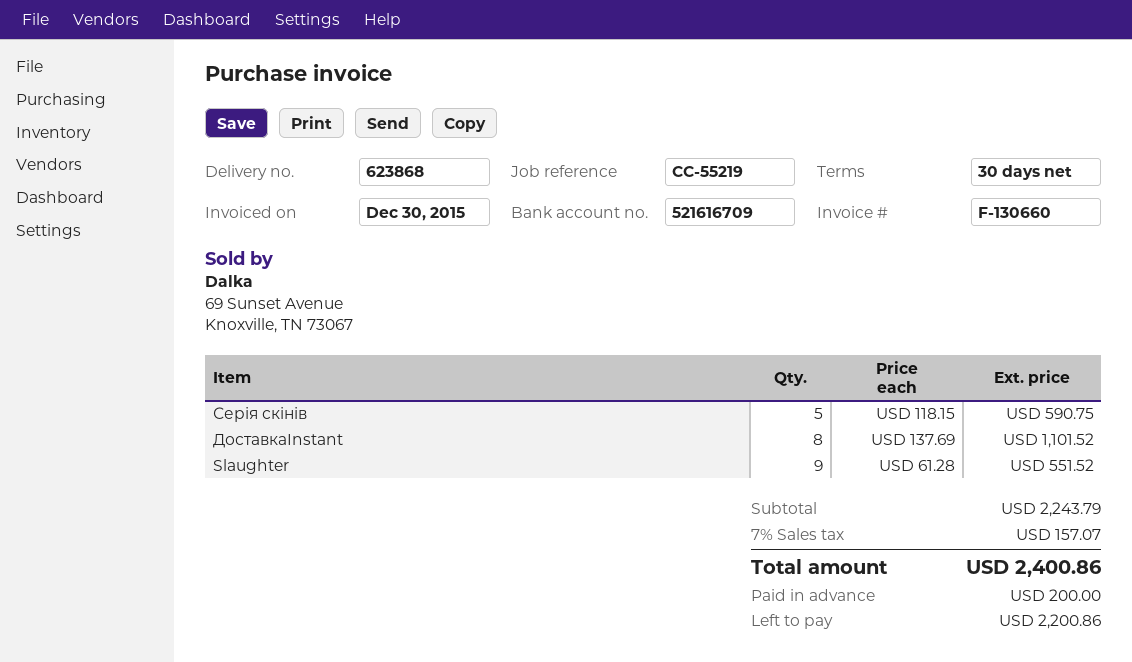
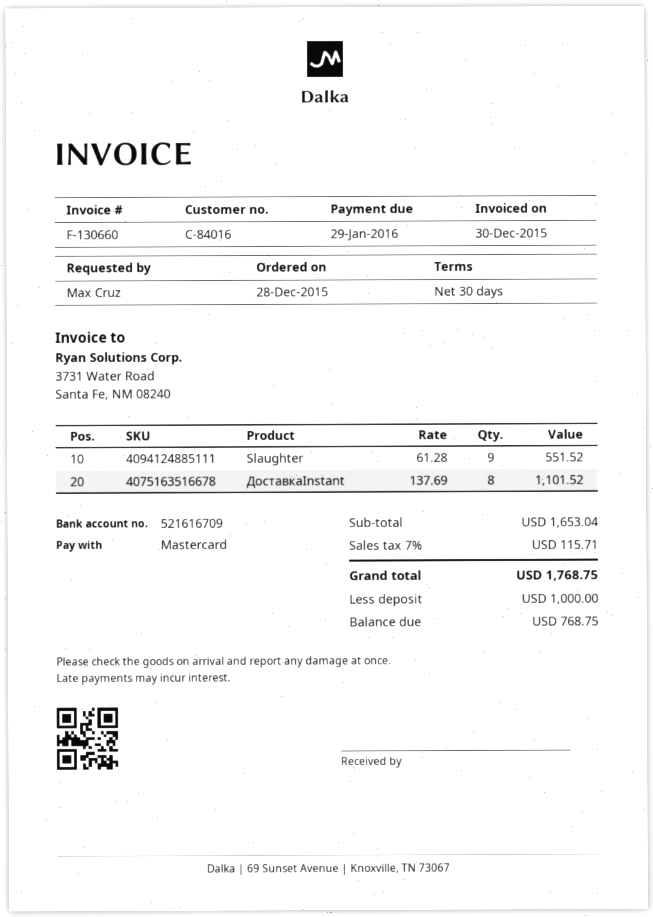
Серія скінів: 5 x 118.15 = 590.75 -> none
subtotal: 2243.79 -> 1653.04
tax: 7% = 157.07 -> 7% = 115.71
total: 2400.86 -> 1768.75
deposit: 200.00 -> 1000.00
balance: 2200.86 -> 768.75

